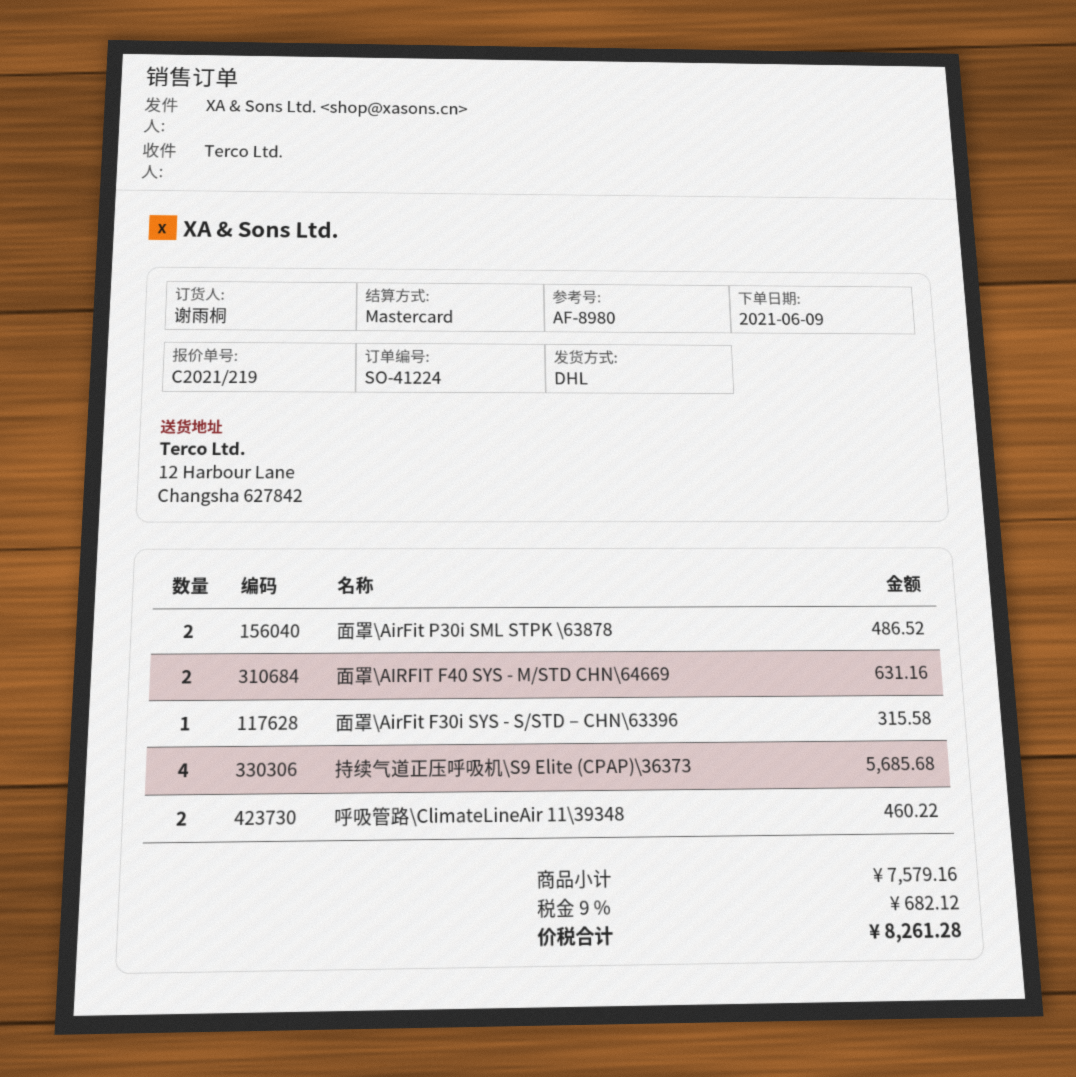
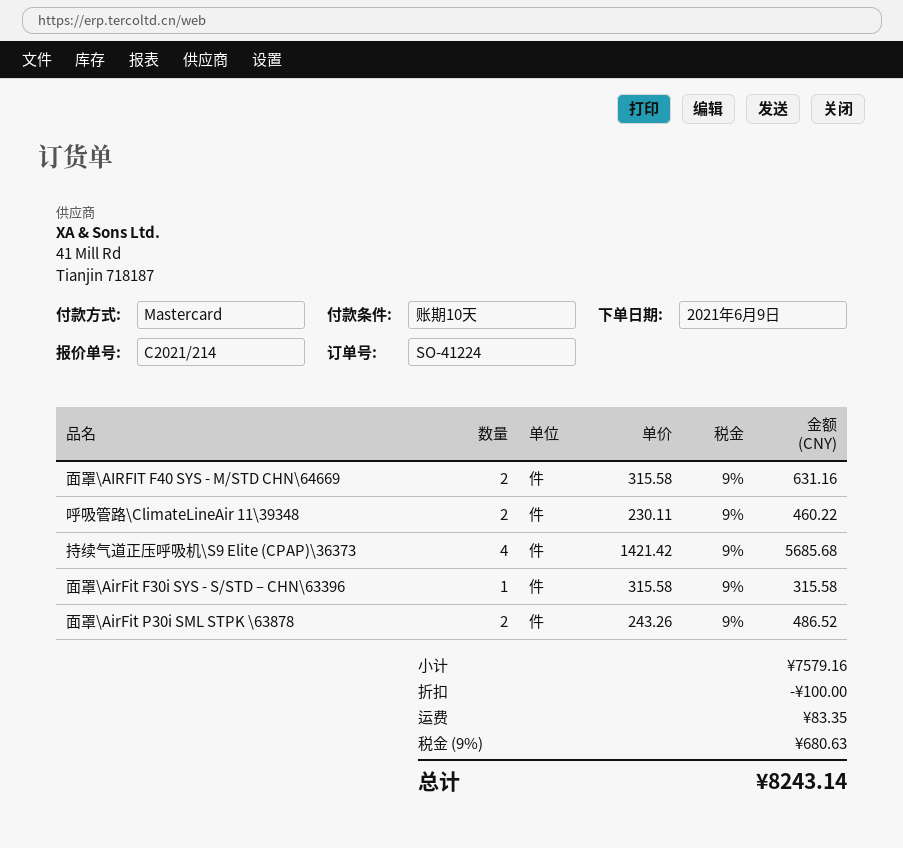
quote number: C2021/219 -> C2021/214
discount: none -> 100.00
shipping: none -> 83.35
tax: 9% = 682.12 -> 9% = 680.63
total: 8261.28 -> 8243.14

